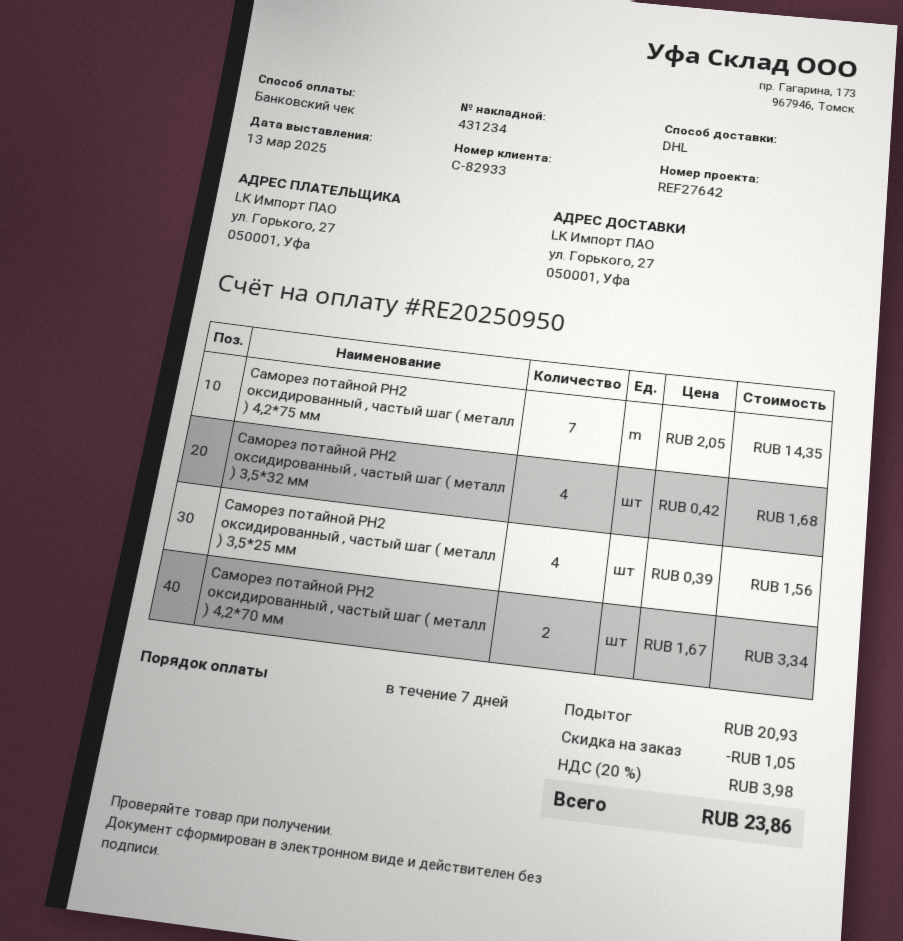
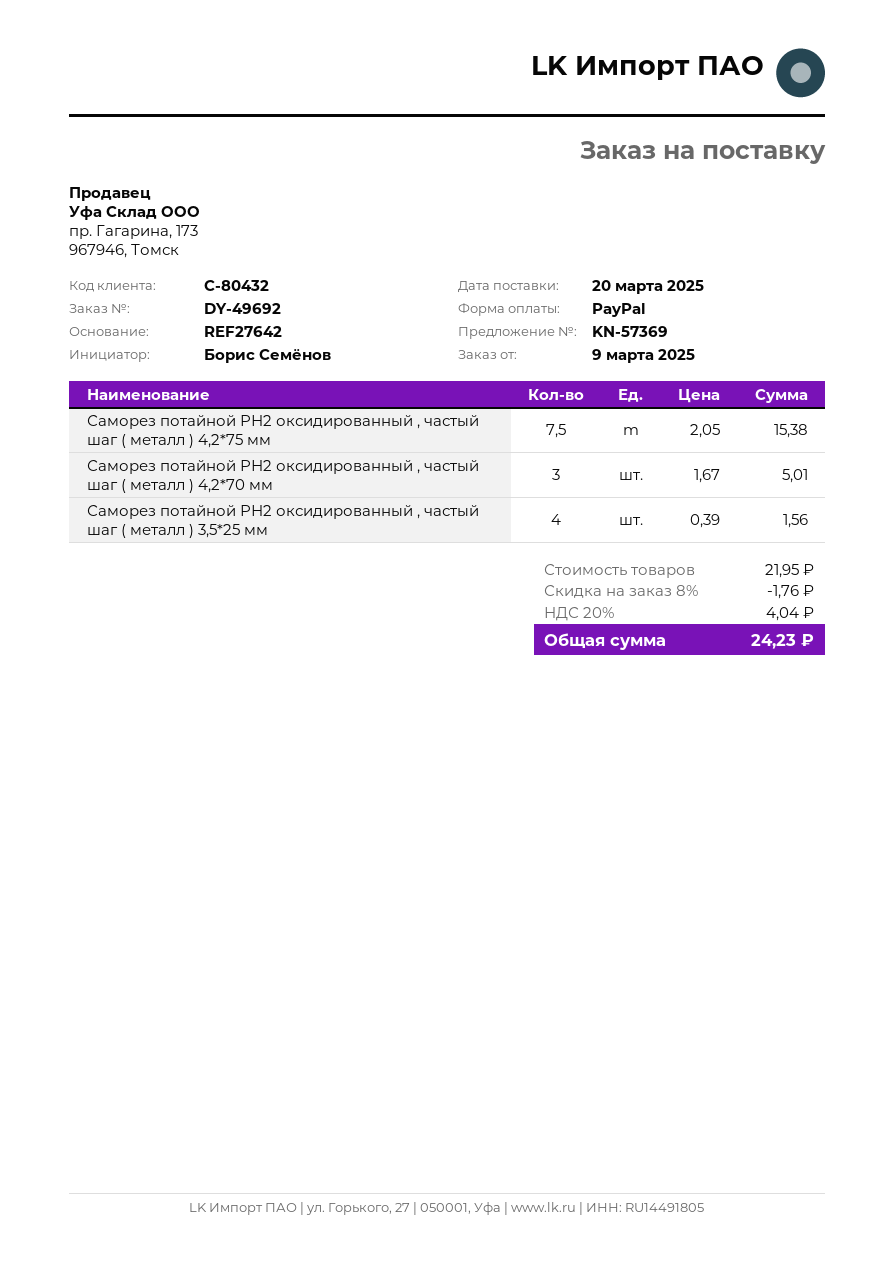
customer number: C-82933 -> C-80432
payment method: cheque -> PayPal
Саморез потайной РН2 оксидированный , частый шаг ( металл ) 4,2*75 мм: 7 x 2.05 = 14.35 -> 7.5 x 2.05 = 15.38
Саморез потайной РН2 оксидированный , частый шаг ( металл ) 3,5*32 мм: 4 x 0.42 = 1.68 -> none
Саморез потайной РН2 оксидированный , частый шаг ( металл ) 4,2*70 мм: 2 x 1.67 = 3.34 -> 3 x 1.67 = 5.01
subtotal: 20.93 -> 21.95
discount: 1.05 -> 1.76
tax: 20% = 3.98 -> 20% = 4.04
total: 23.86 -> 24.23

